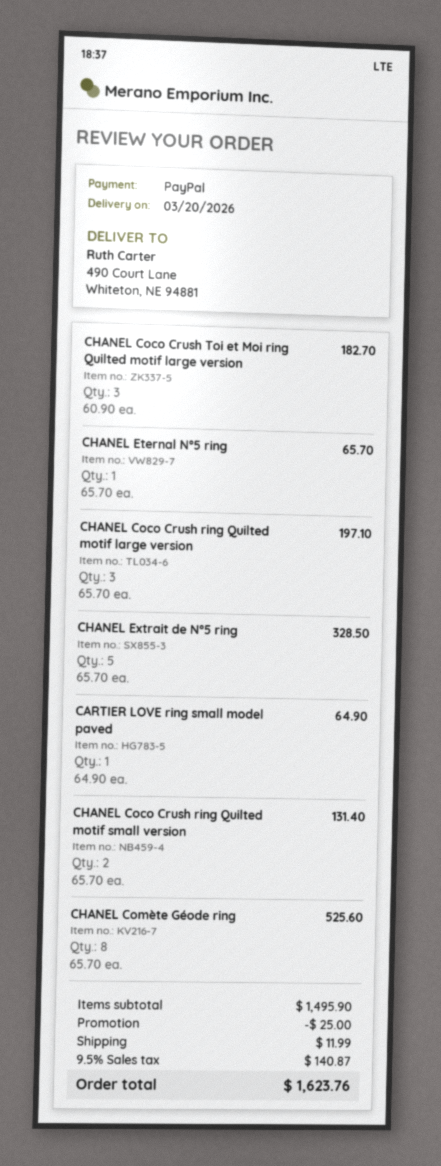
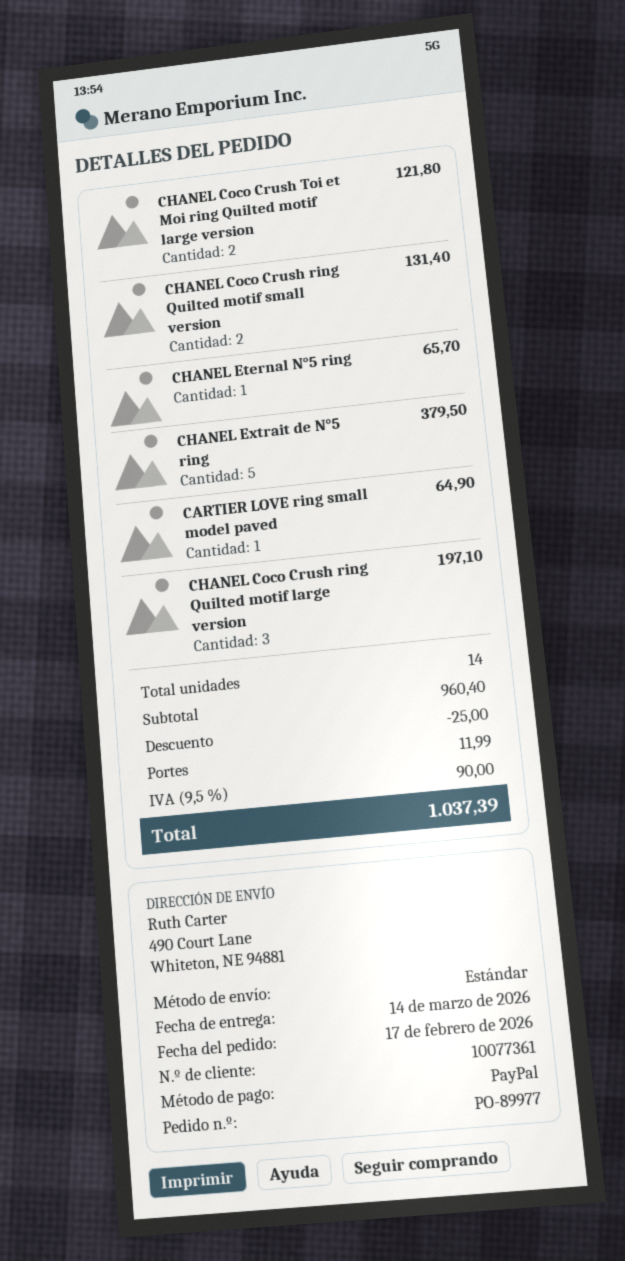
delivery date: 2026-03-20 -> 2026-03-14
CHANEL Coco Crush Toi et Moi ring Quilted motif large version: 3 for 182.70 -> 2 for 121.80
CHANEL Extrait de N°5 ring: 5 for 328.50 -> 5 for 379.50
CHANEL Comète Géode ring: 8 for 525.60 -> none
subtotal: 1495.90 -> 960.40
tax: 9.5% = 140.87 -> 9.5% = 90.00
total: 1623.76 -> 1037.39

